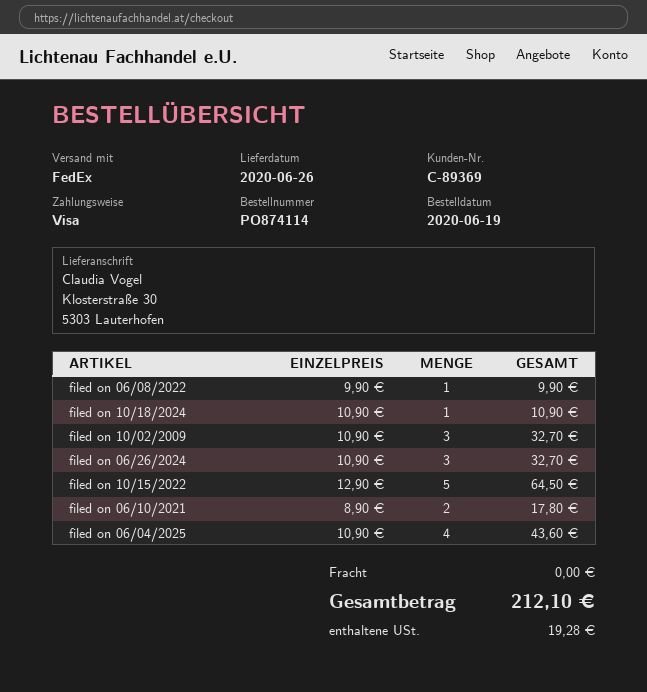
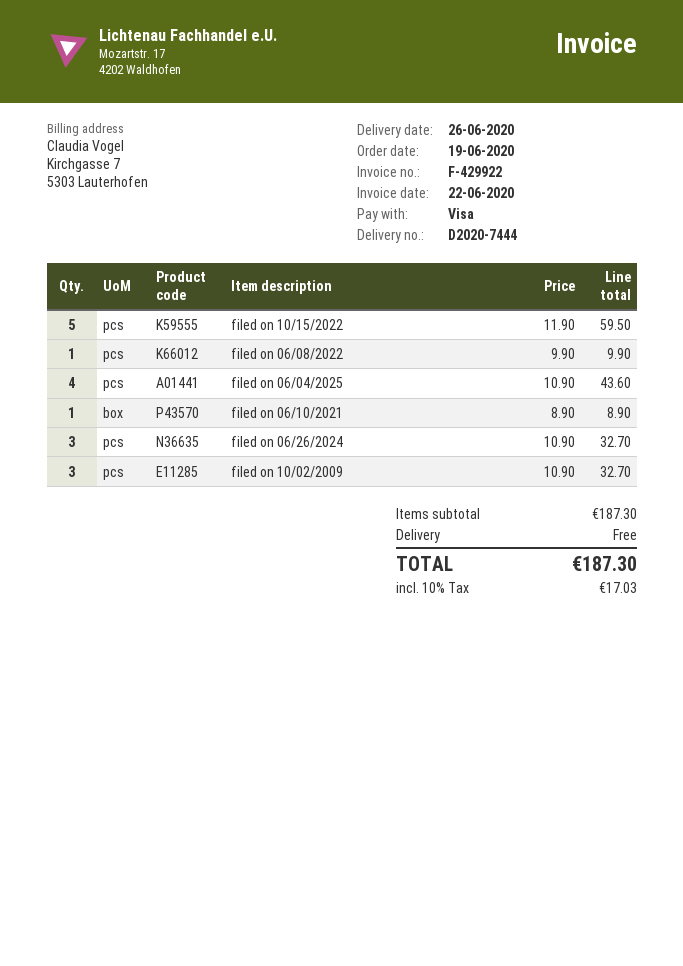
filed on 10/18/2024: 1 x 10.90 = 10.90 -> none
filed on 10/15/2022: 5 x 12.90 = 64.50 -> 5 x 11.90 = 59.50
filed on 06/10/2021: 2 x 8.90 = 17.80 -> 1 x 8.90 = 8.90
tax: 19.28 -> 17.03
total: 212.10 -> 187.30

